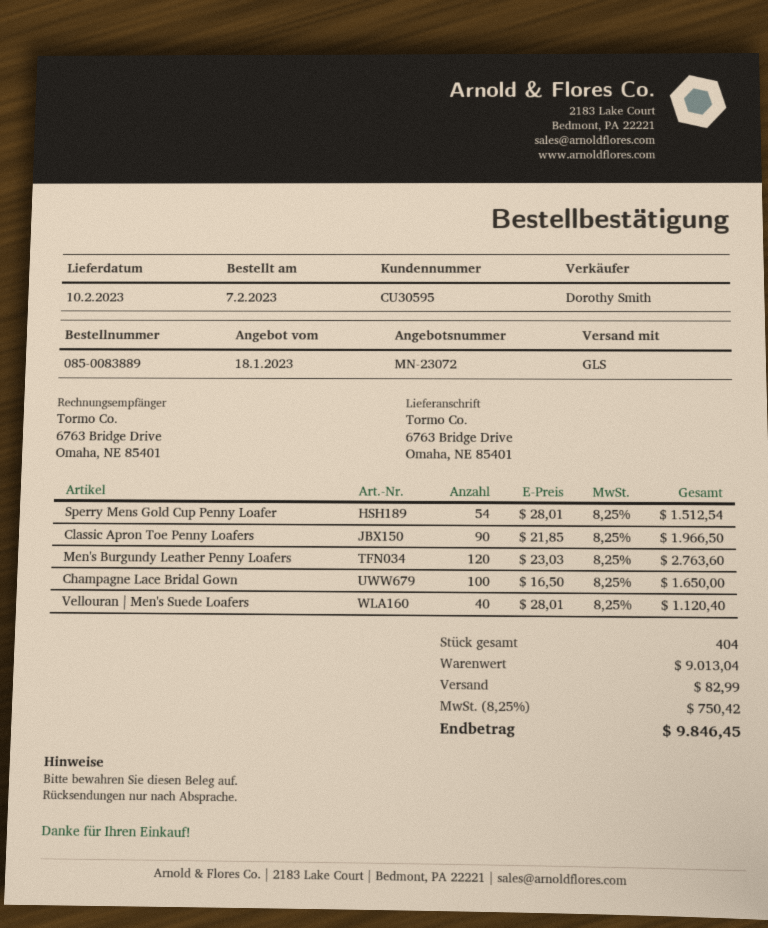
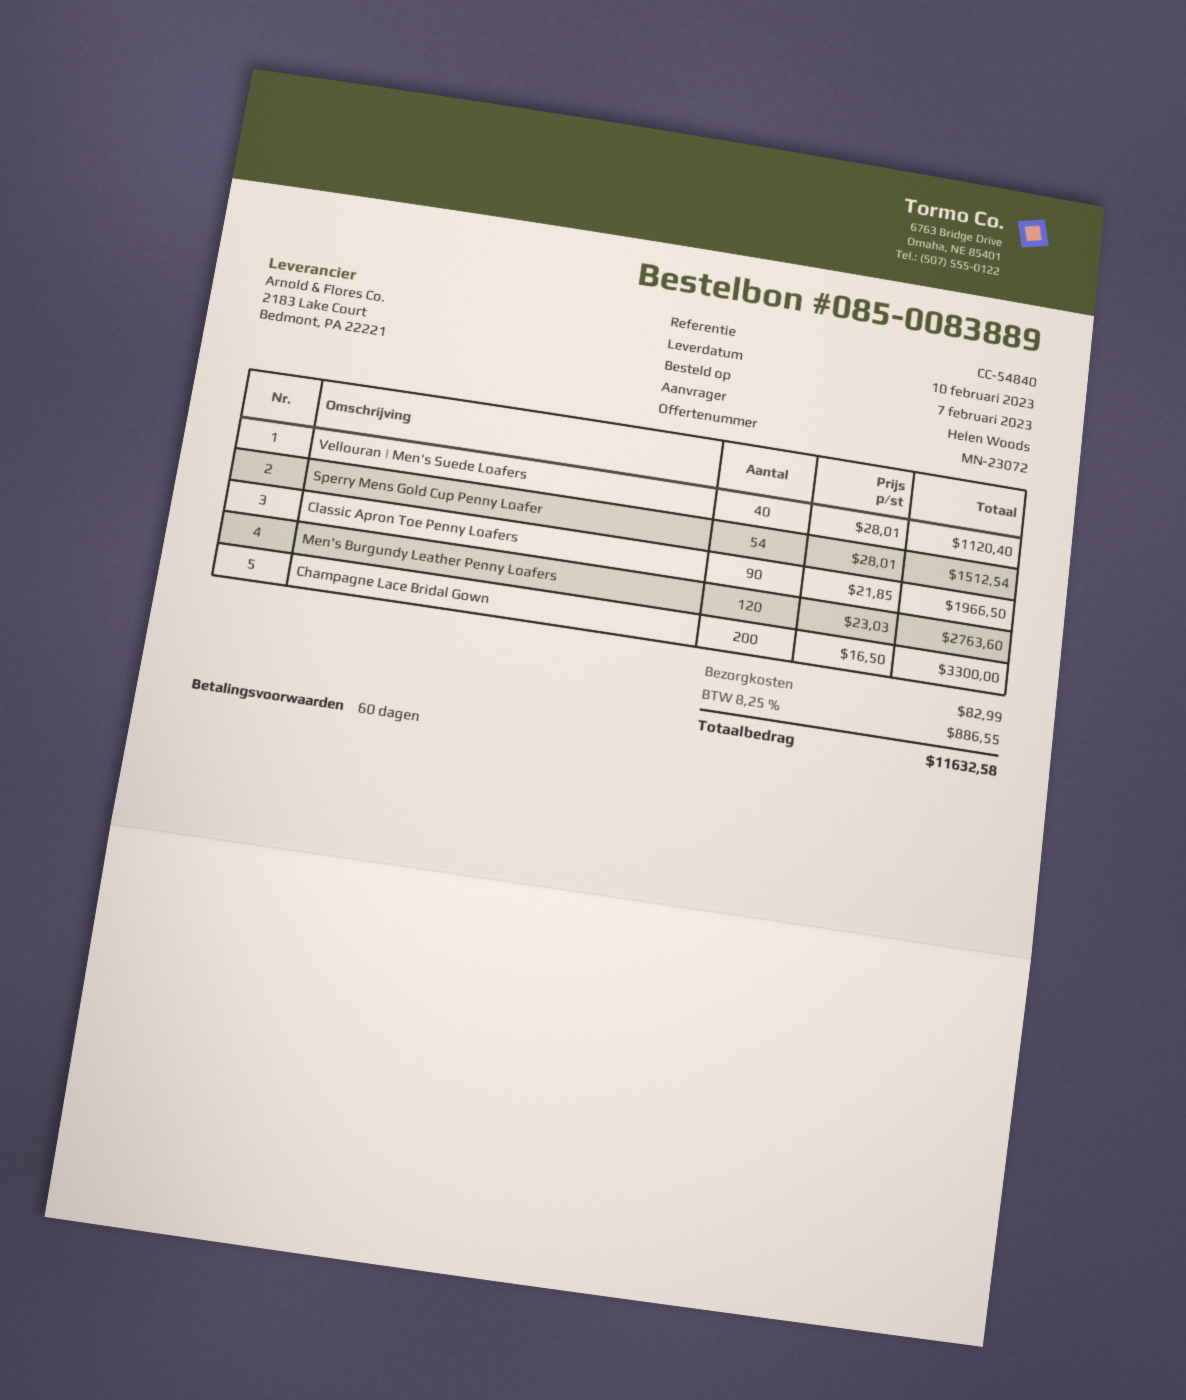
Champagne Lace Bridal Gown: 100 x 16.50 = 1650.00 -> 200 x 16.50 = 3300.00
tax: 8.25% = 750.42 -> 8.25% = 886.55
total: 9846.45 -> 11632.58

